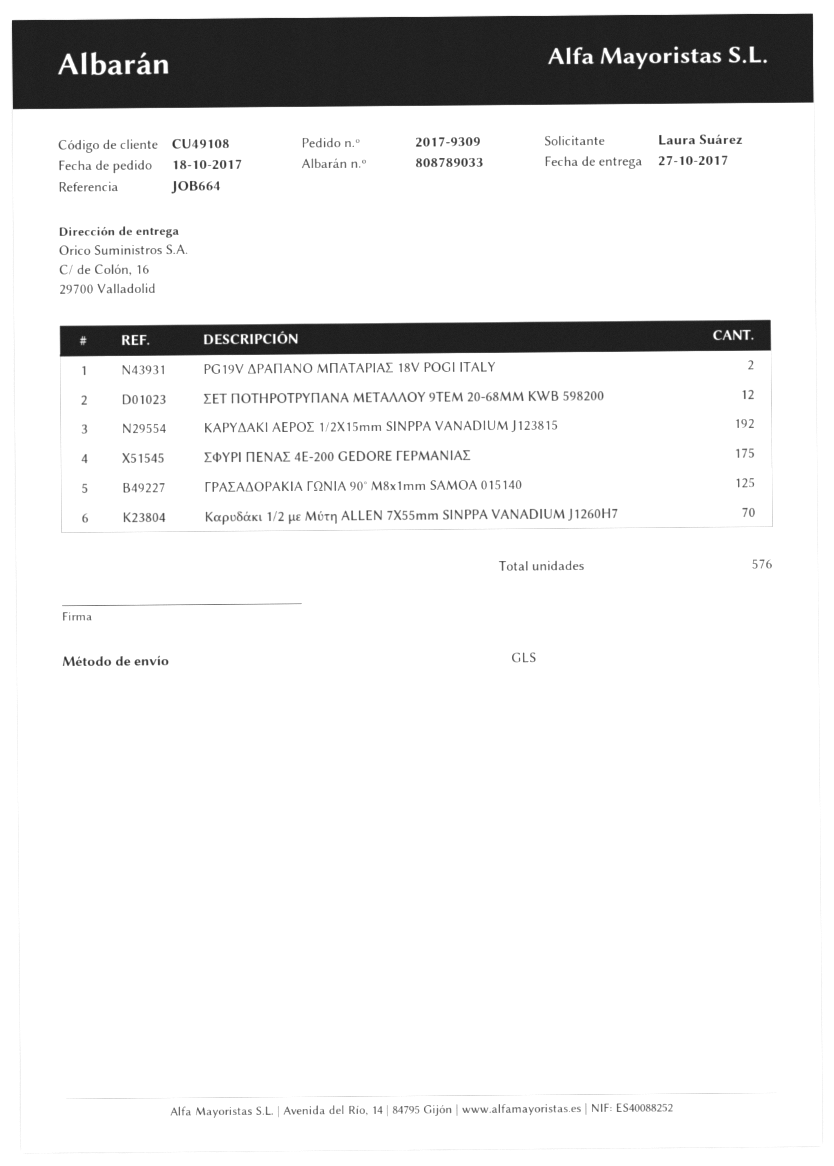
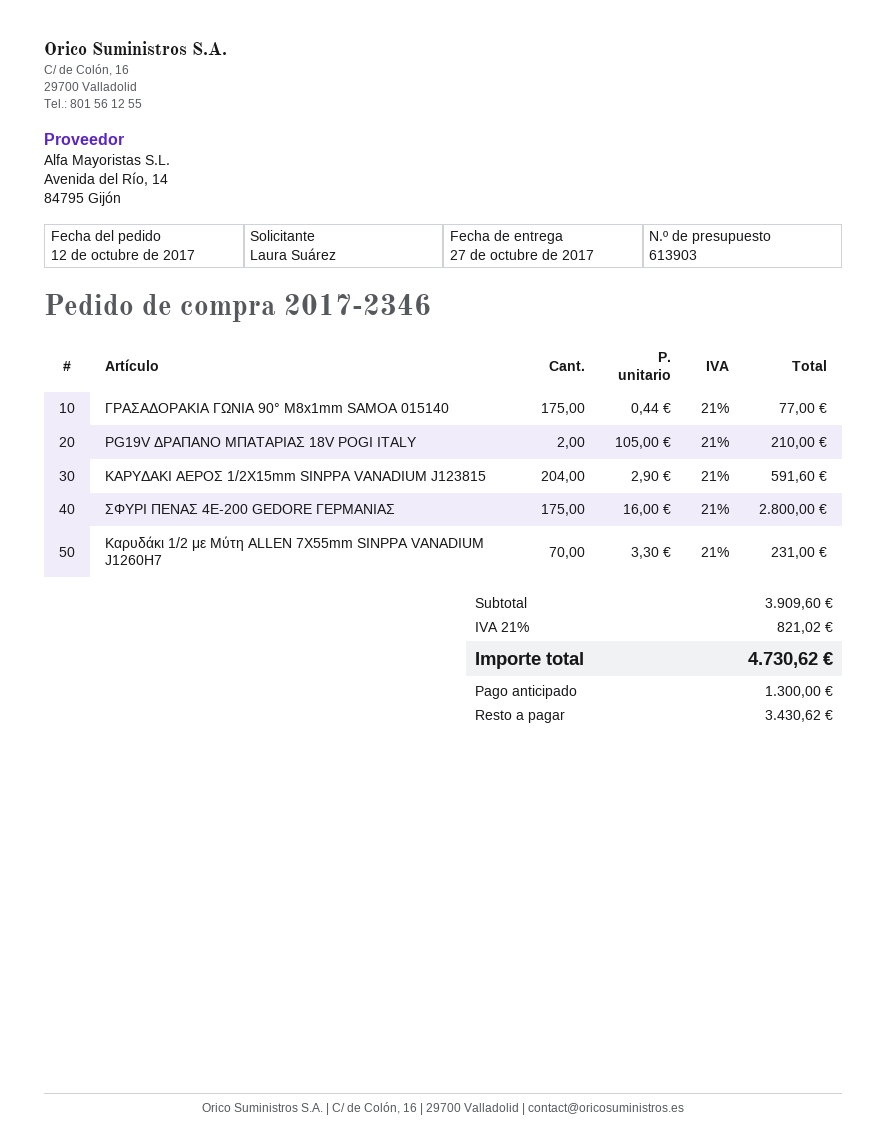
order number: 2017-9309 -> 2017-2346
order date: 2017-10-18 -> 2017-10-12
ΣΕΤ ΠΟΤΗΡΟΤΡΥΠΑΝΑ ΜΕΤΑΛΛΟΥ 9ΤΕΜ 20-68MM KWB 598200: 12 -> none
ΚΑΡΥΔΑΚΙ ΑΕΡΟΣ 1/2Χ15mm SINPPA VANADIUM J123815: 192 -> 204
ΓΡΑΣΑΔΟΡΑΚΙΑ ΓΩΝΙΑ 90° M8x1mm SAMOA 015140: 125 -> 175

